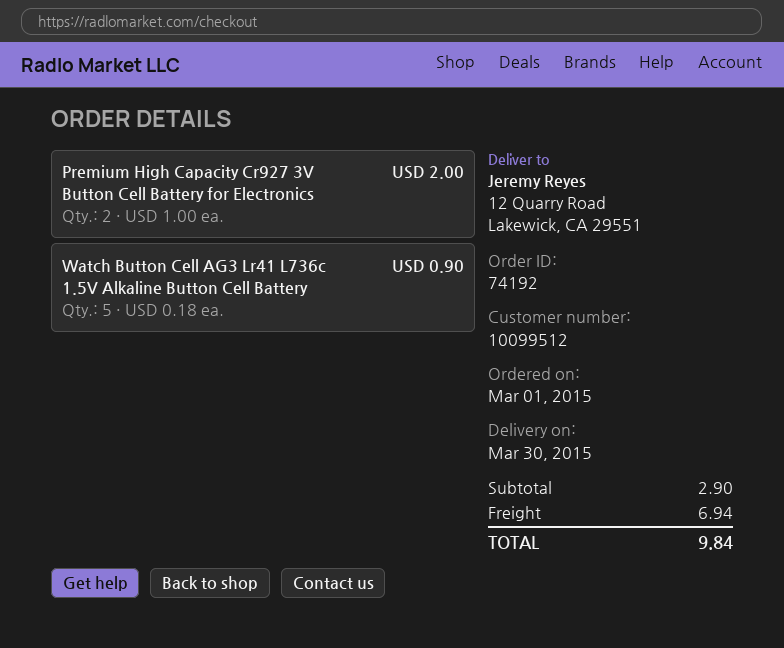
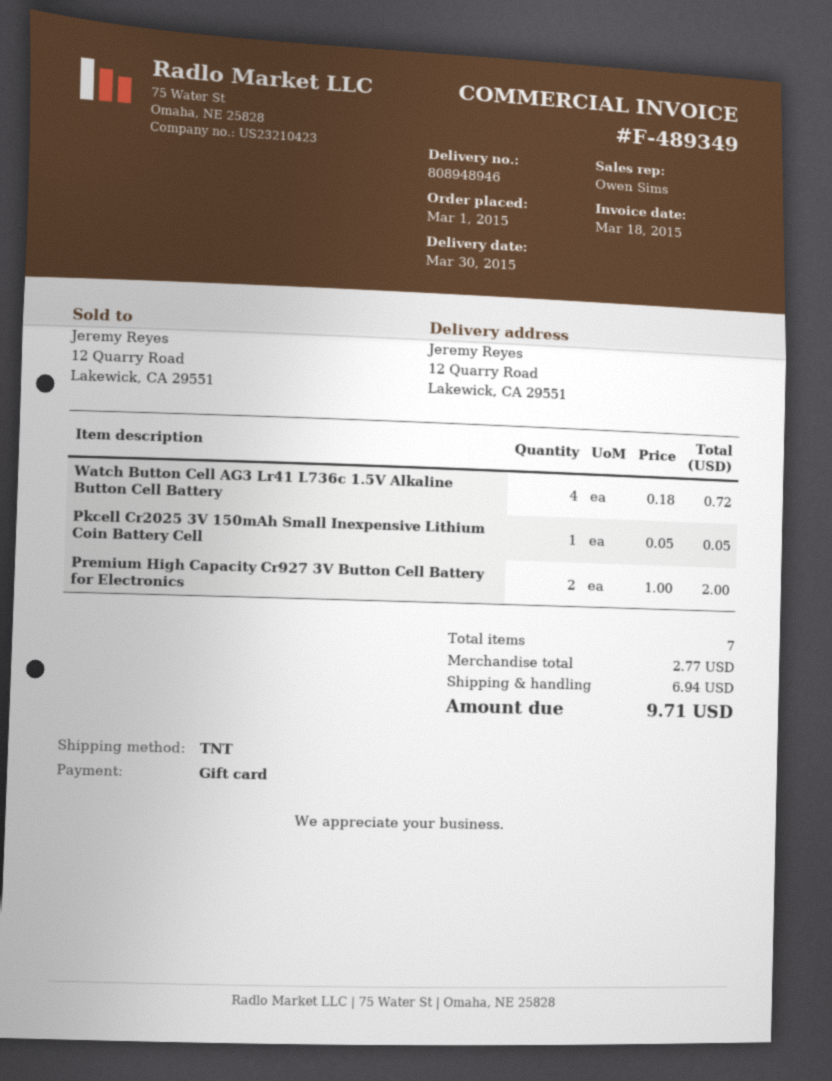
Watch Button Cell AG3 Lr41 L736c 1.5V Alkaline Button Cell Battery: 5 x 0.18 = 0.90 -> 4 x 0.18 = 0.72
Pkcell Cr2025 3V 150mAh Small Inexpensive Lithium Coin Battery Cell: none -> 1 x 0.05 = 0.05
subtotal: 2.90 -> 2.77
total: 9.84 -> 9.71

